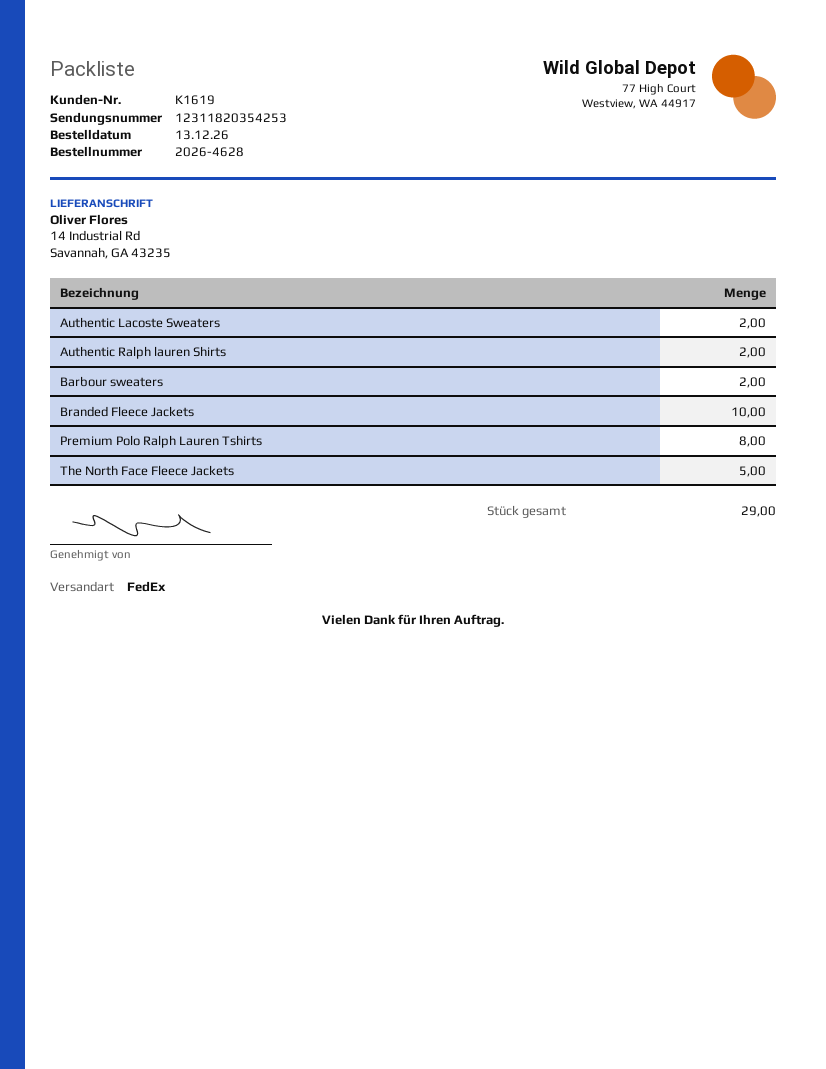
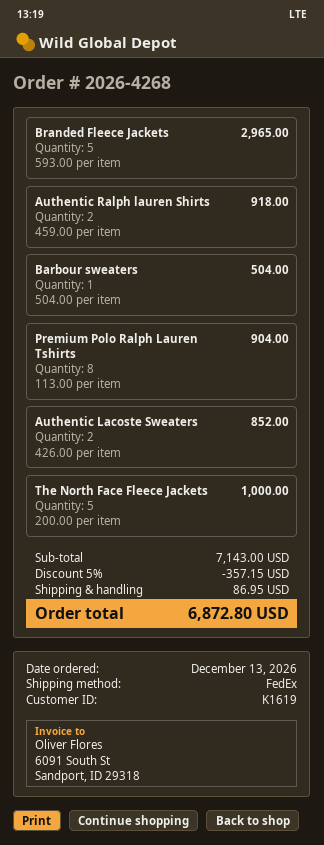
order number: 2026-4628 -> 2026-4268
Barbour sweaters: 2 -> 1
Branded Fleece Jackets: 10 -> 5

